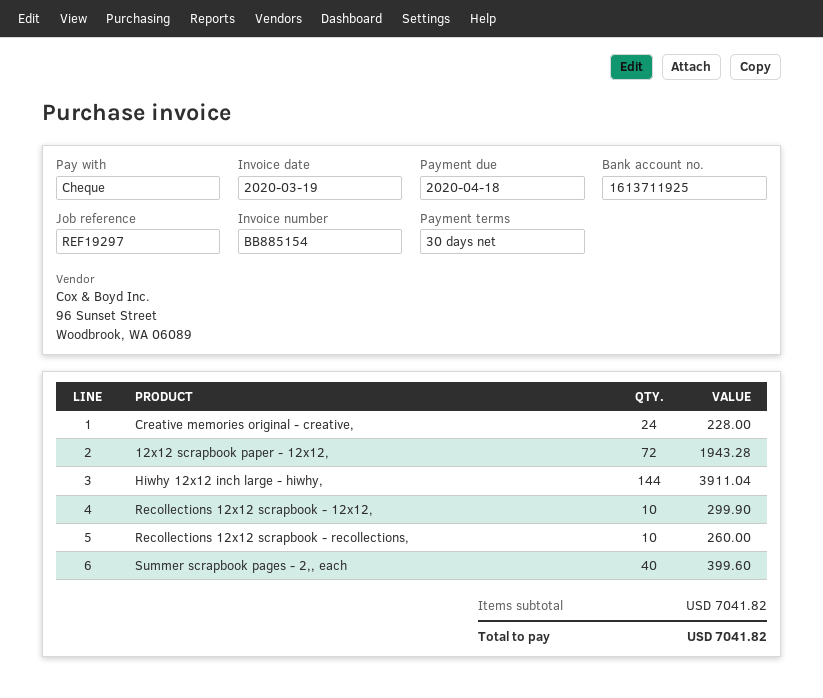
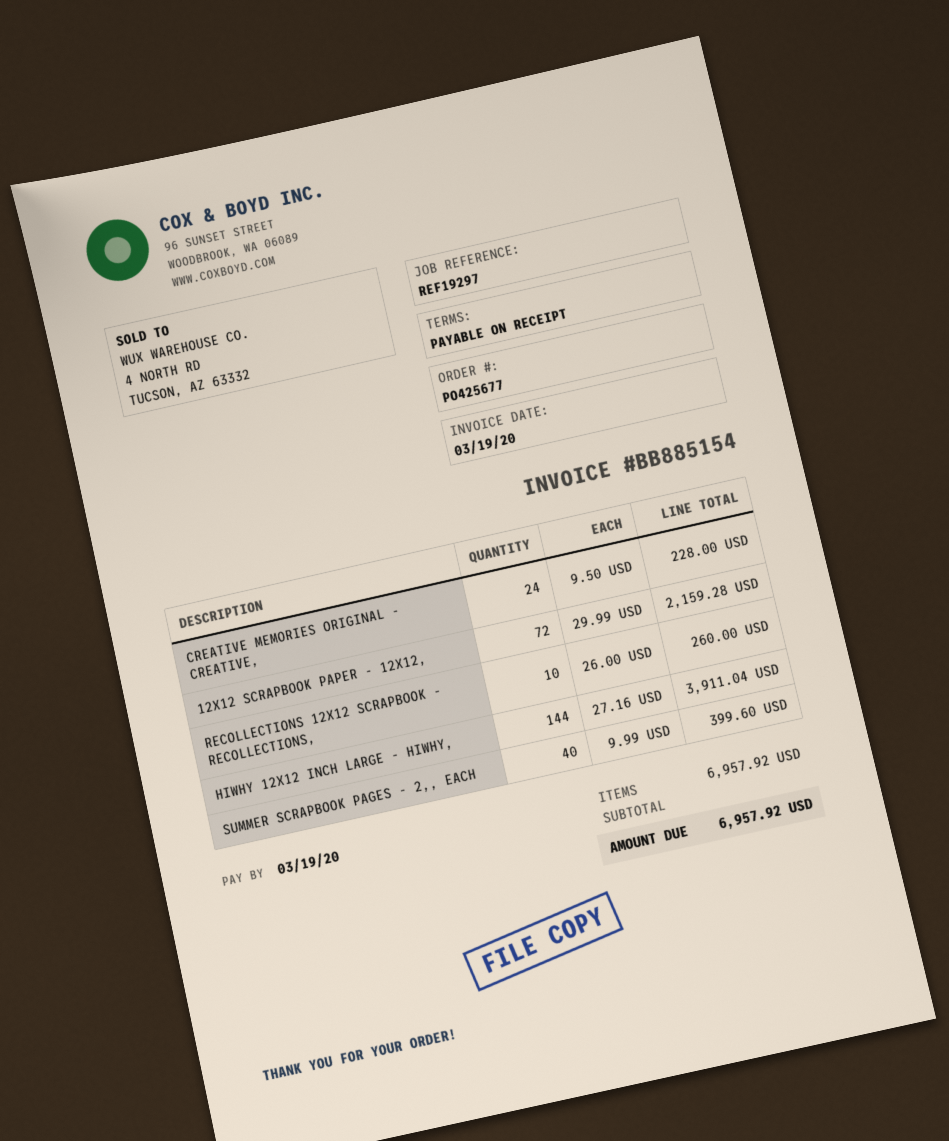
payment terms: 30 days -> on receipt
due date: 2020-04-18 -> 2020-03-19
12x12 scrapbook paper - 12x12,: 72 for 1943.28 -> 72 for 2159.28
Recollections 12x12 scrapbook - 12x12,: 10 for 299.90 -> none
subtotal: 7041.82 -> 6957.92
total: 7041.82 -> 6957.92

